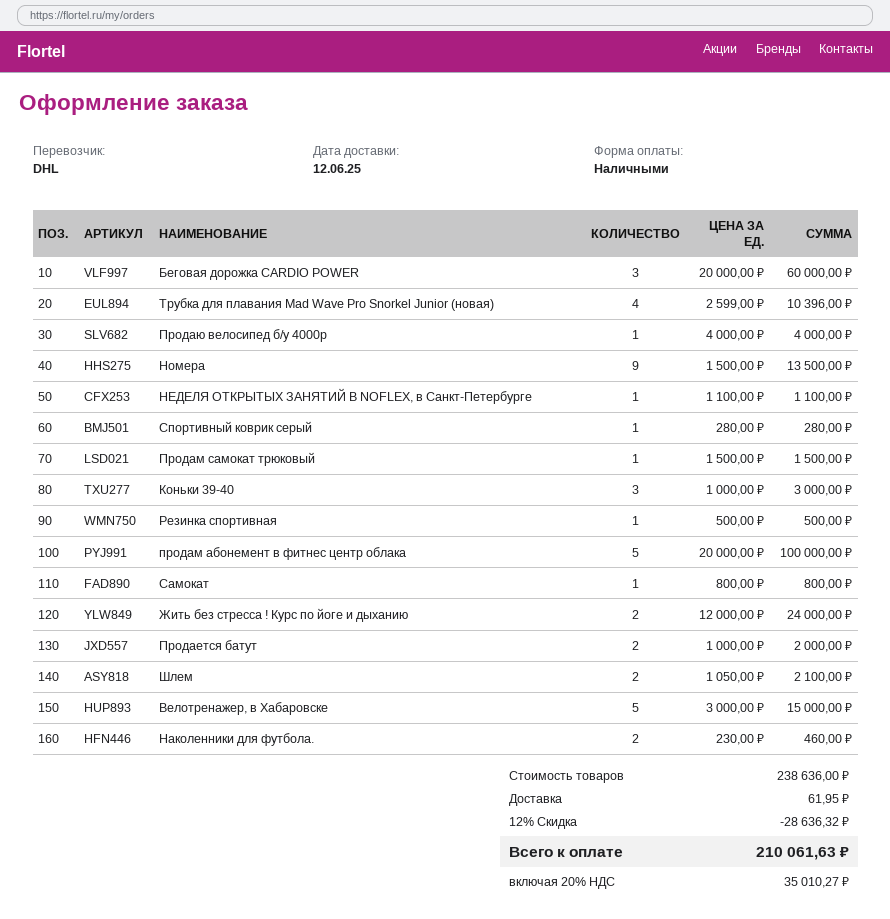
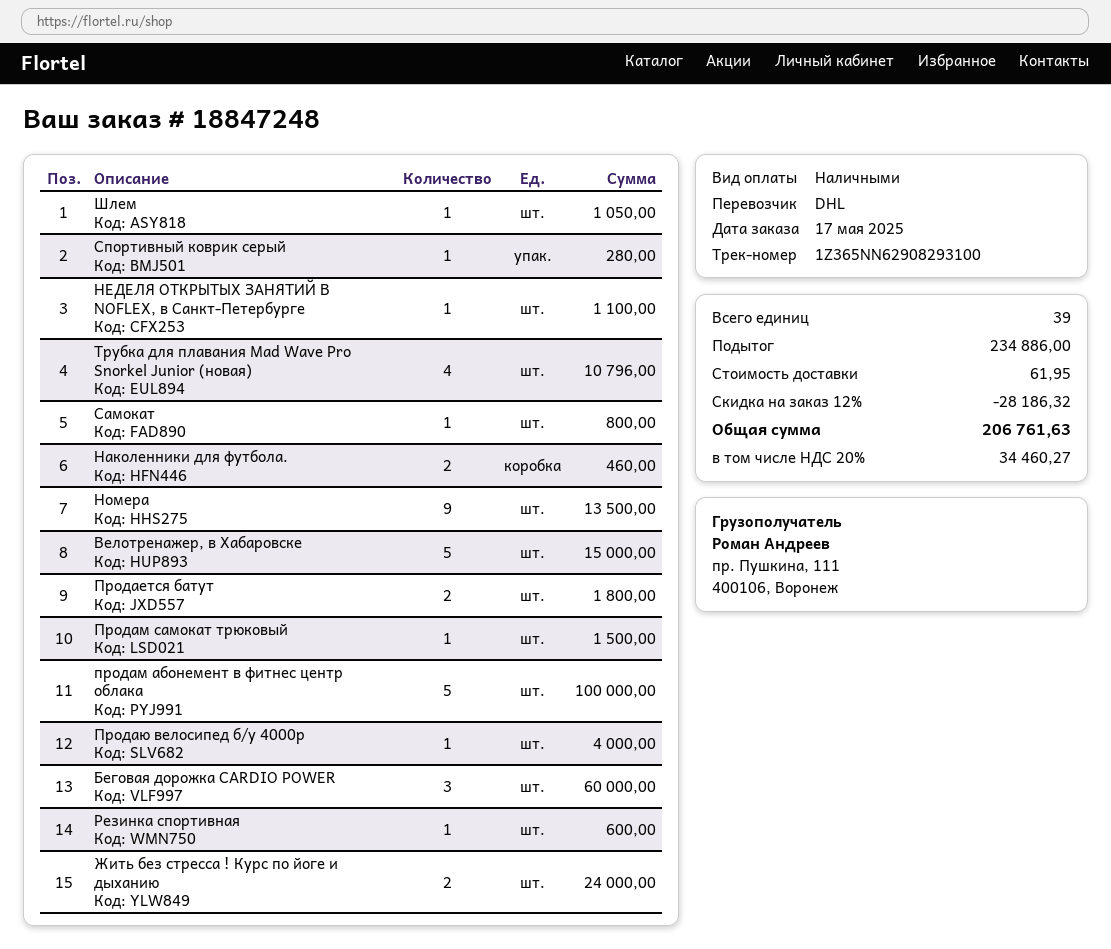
Трубка для плавания Mad Wave Pro Snorkel Junior (новая): 4 for 10396.00 -> 4 for 10796.00
Коньки 39-40: 3 for 3000.00 -> none
Резинка спортивная: 1 for 500.00 -> 1 for 600.00
Продается батут: 2 for 2000.00 -> 2 for 1800.00
Шлем: 2 for 2100.00 -> 1 for 1050.00
subtotal: 238636.00 -> 234886.00
discount: 12% = 28636.32 -> 12% = 28186.32
tax: 20% = 35010.27 -> 20% = 34460.27
total: 210061.63 -> 206761.63

